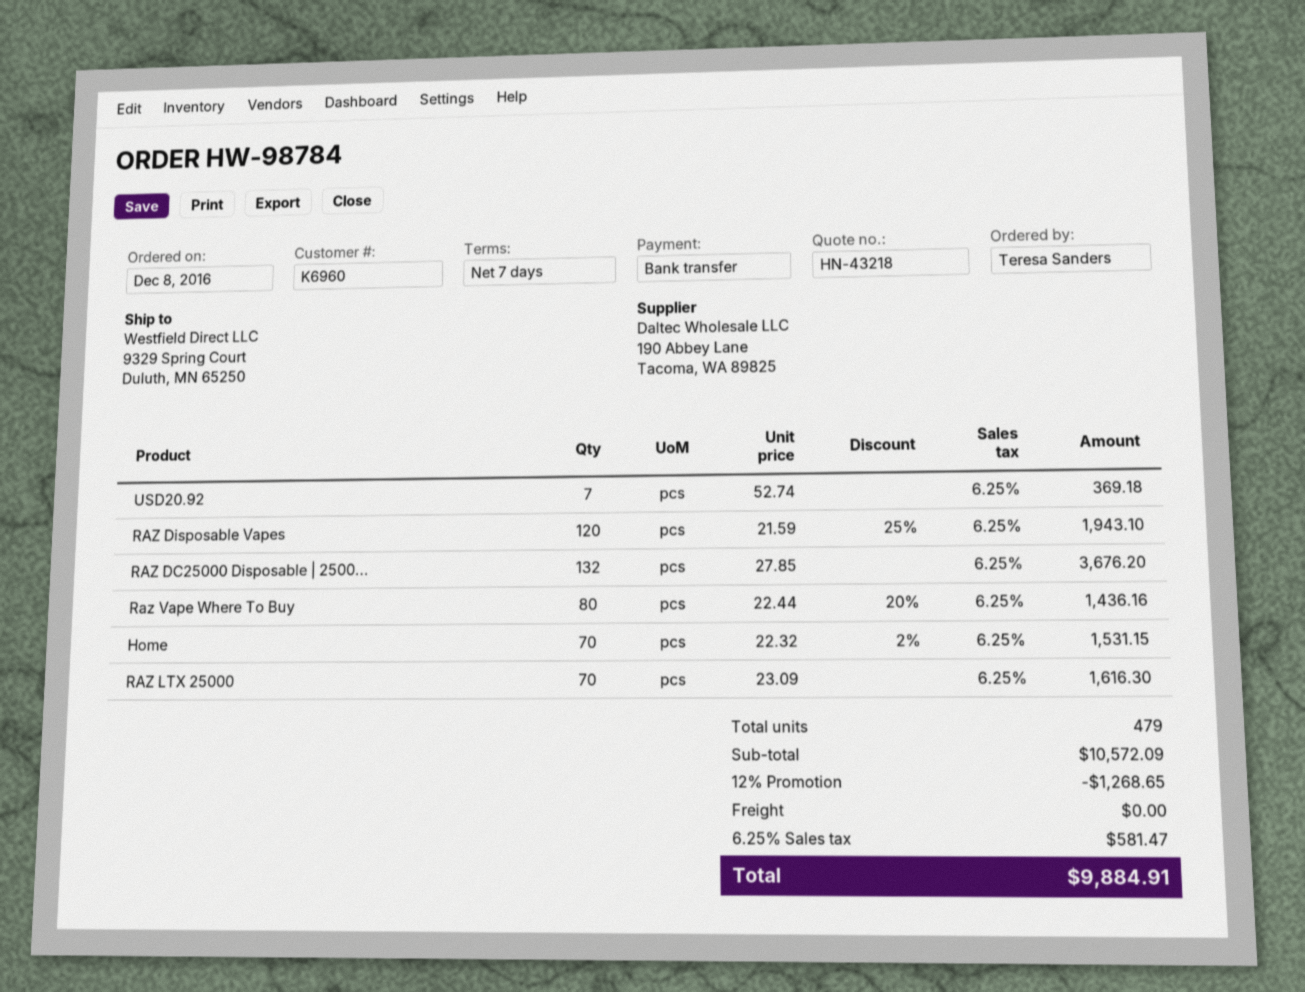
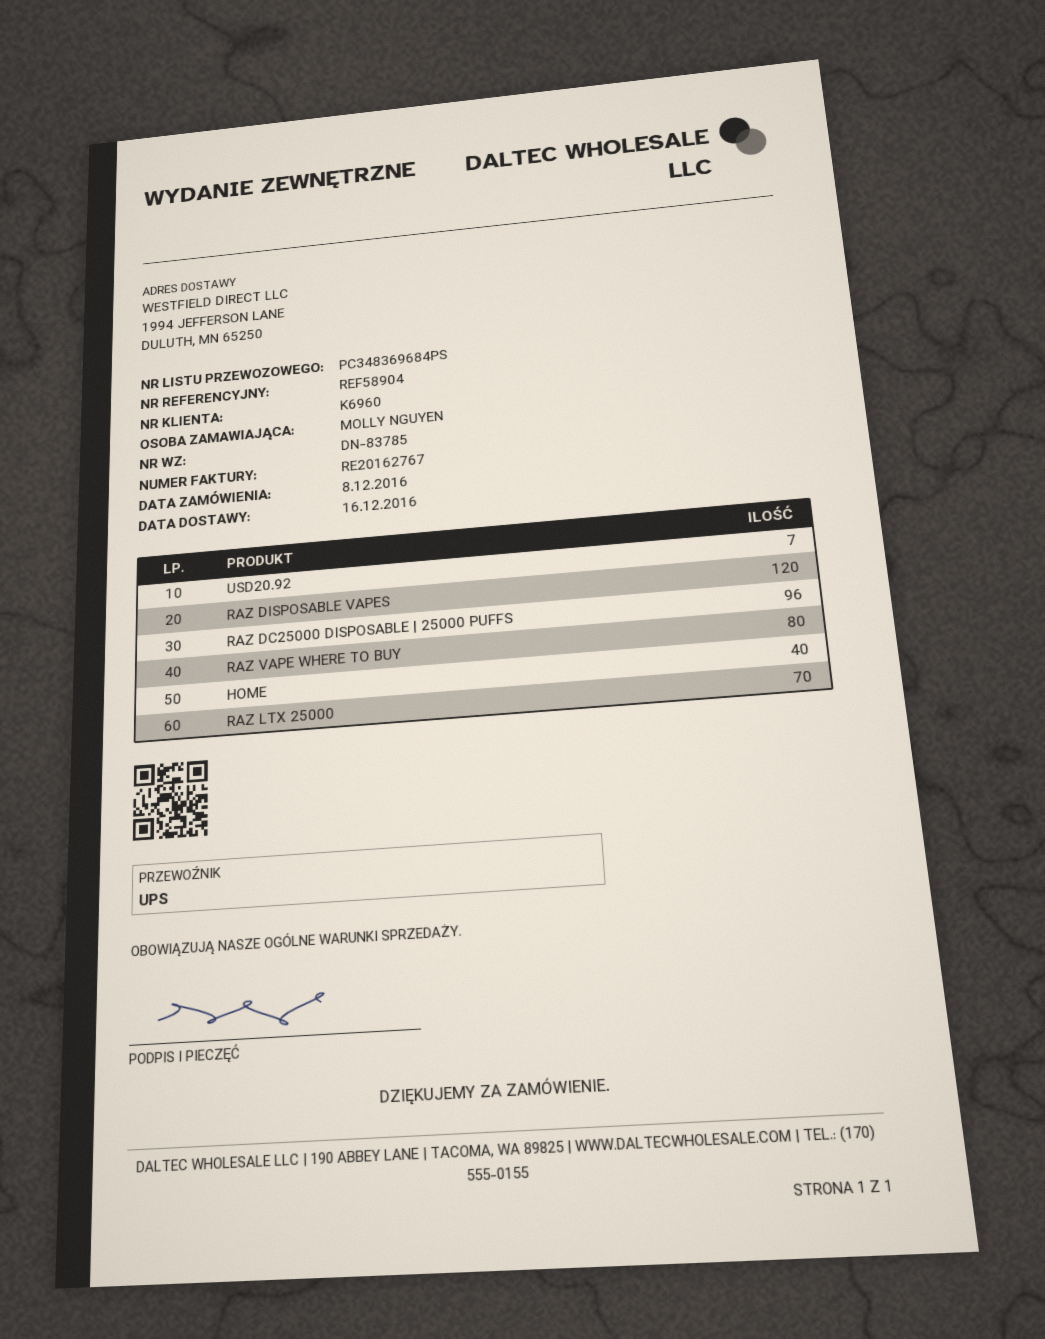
ordered by: Teresa Sanders -> MOLLY NGUYEN
ship to: 9329 Spring Court, Duluth, MN 65250 -> 1994 JEFFERSON LANE, DULUTH, MN 65250
RAZ DC25000 Disposable | 2500...: 132 -> 96
Home: 70 -> 40

